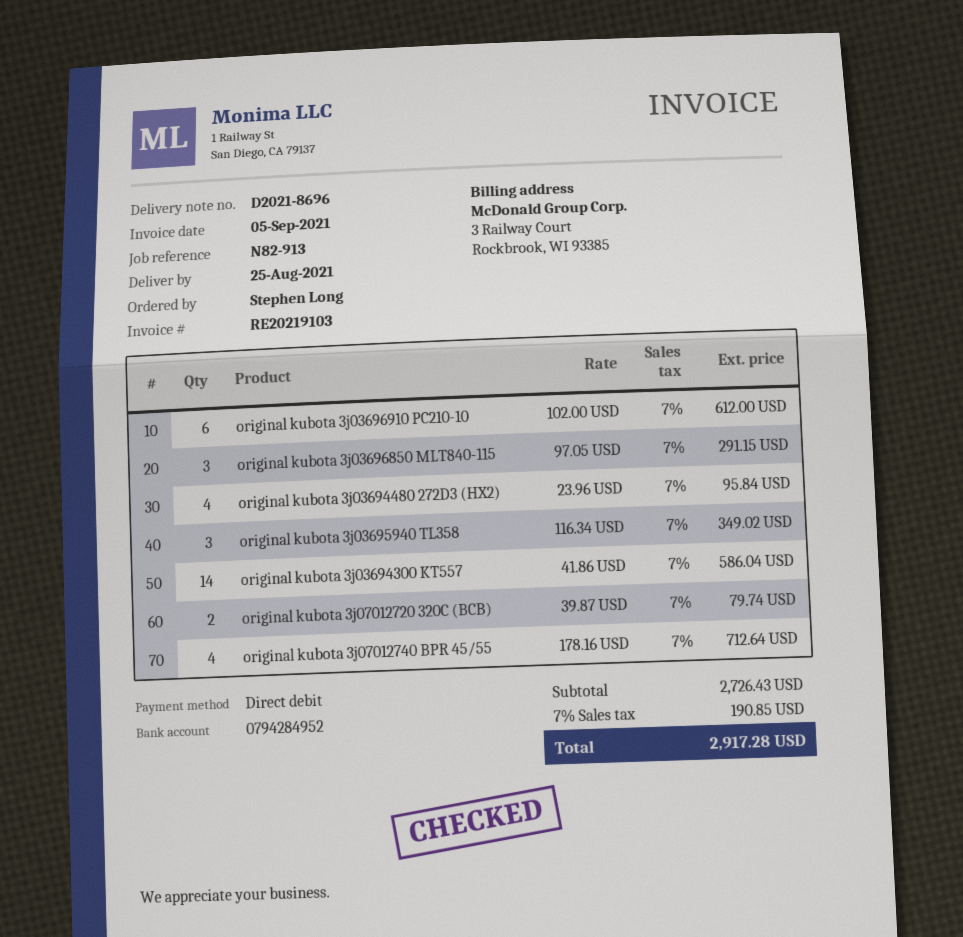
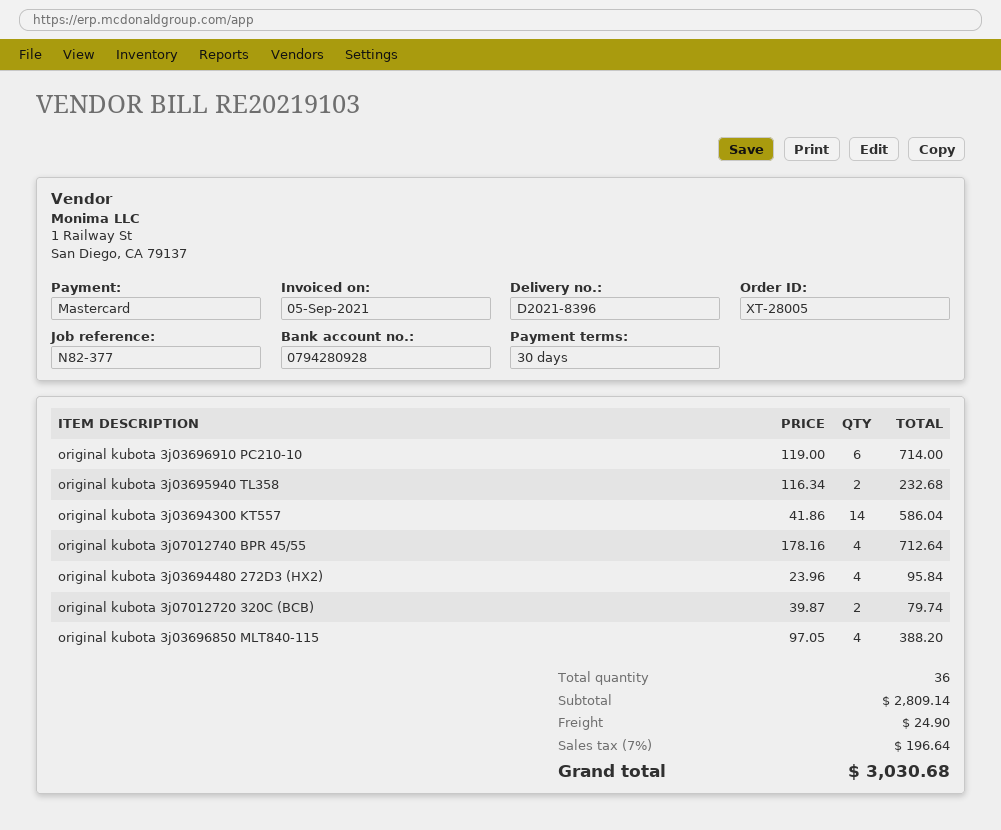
delivery note number: D2021-8696 -> D2021-8396
reference: N82-913 -> N82-377
payment method: direct debit -> Mastercard
bank account: 0794284952 -> 0794280928
original kubota 3j03696910 PC210-10: 6 x 102.00 = 612.00 -> 6 x 119.00 = 714.00
original kubota 3j03696850 MLT840-115: 3 x 97.05 = 291.15 -> 4 x 97.05 = 388.20
original kubota 3j03695940 TL358: 3 x 116.34 = 349.02 -> 2 x 116.34 = 232.68
subtotal: 2726.43 -> 2809.14
shipping: none -> 24.90
tax: 7% = 190.85 -> 7% = 196.64
total: 2917.28 -> 3030.68

